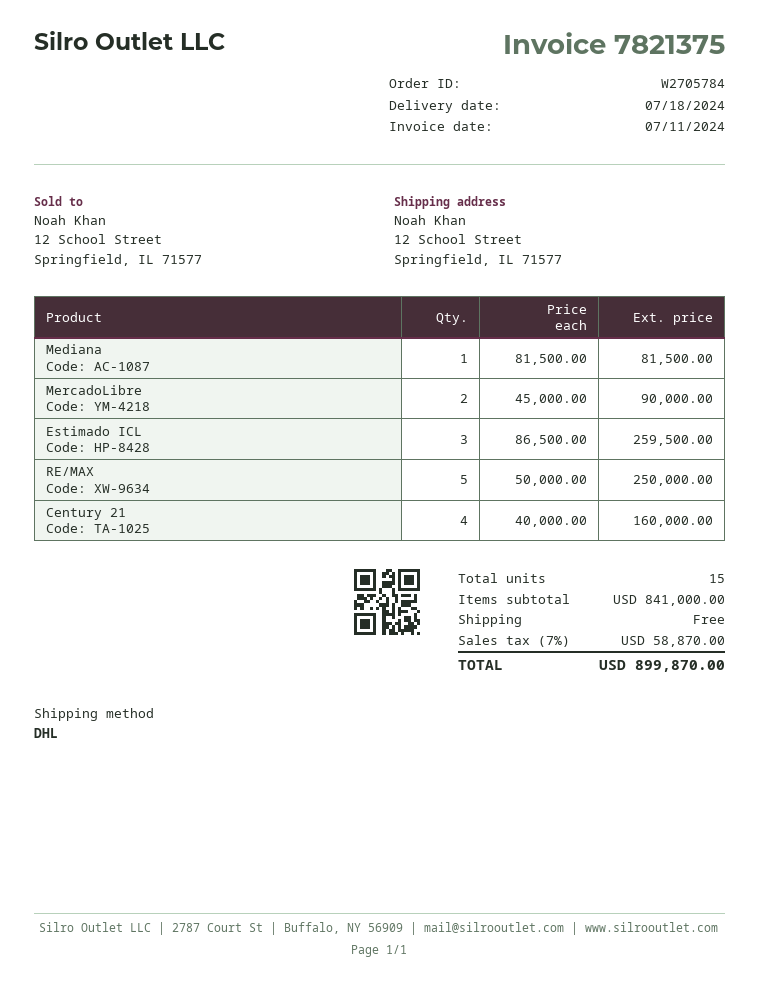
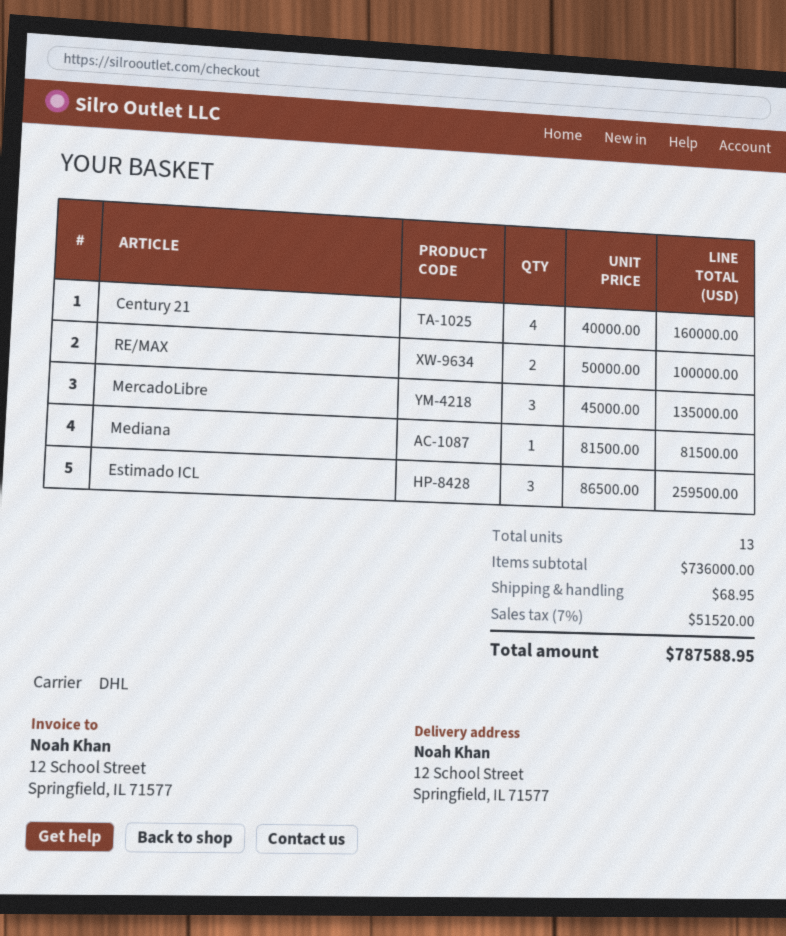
MercadoLibre: 2 x 45000.00 = 90000.00 -> 3 x 45000.00 = 135000.00
RE/MAX: 5 x 50000.00 = 250000.00 -> 2 x 50000.00 = 100000.00
total quantity: 15 -> 13
subtotal: 841000.00 -> 736000.00
shipping: 0.00 -> 68.95
tax: 7% = 58870.00 -> 7% = 51520.00
total: 899870.00 -> 787588.95

